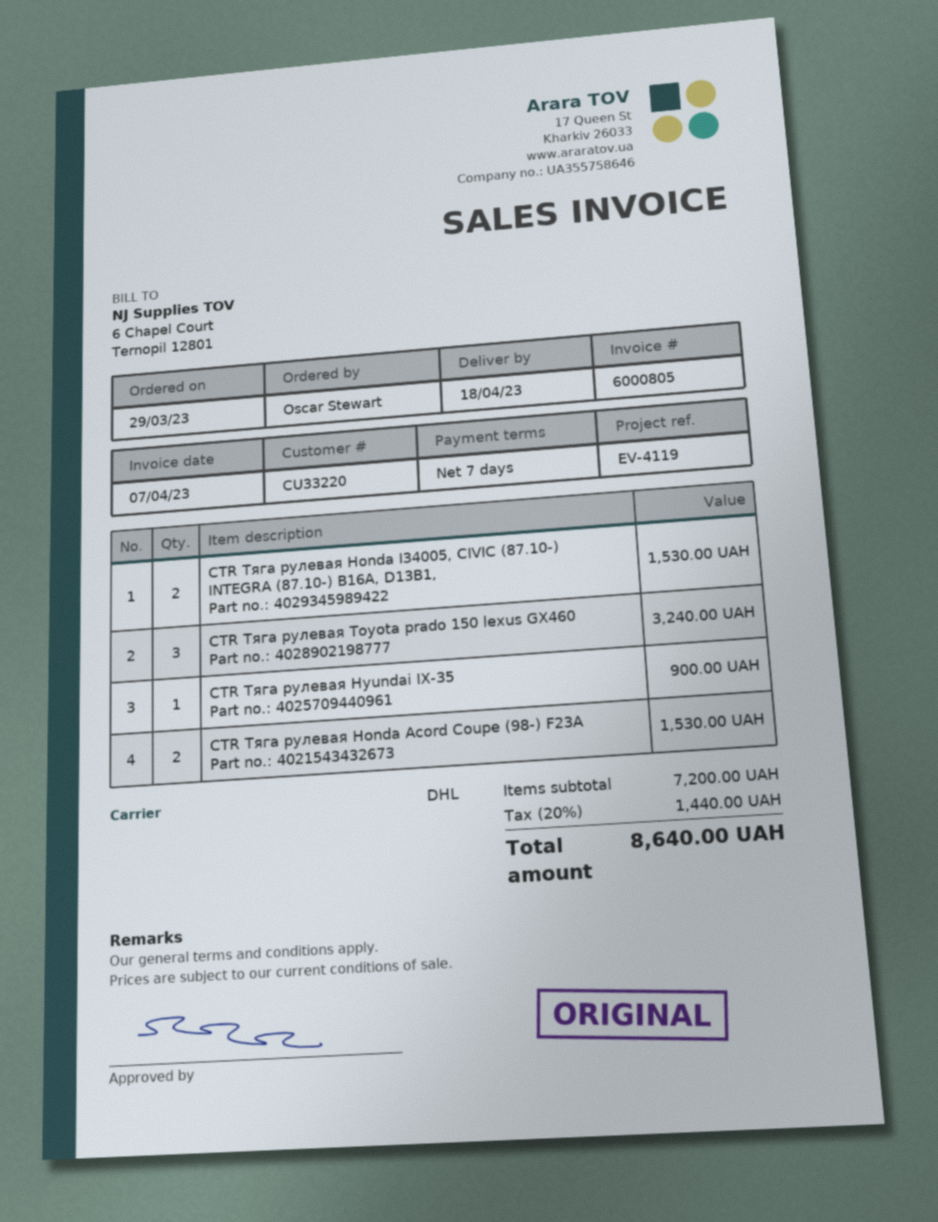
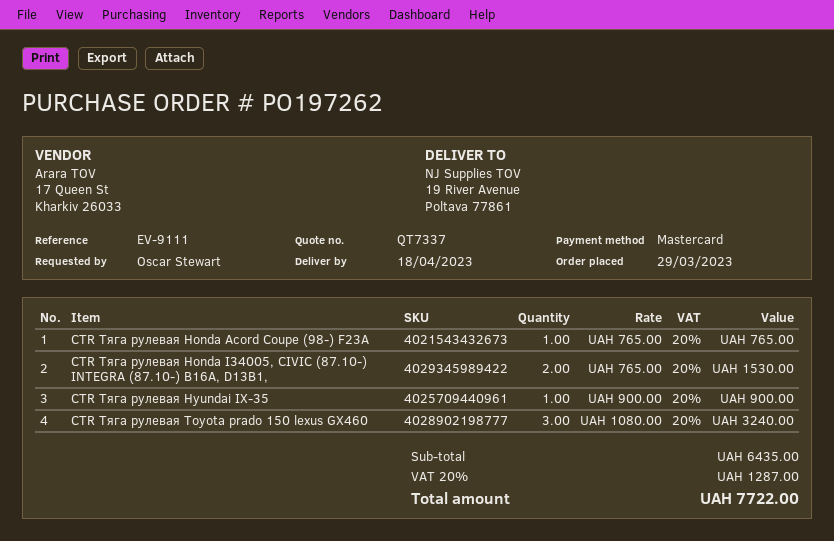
reference: EV-4119 -> EV-9111
CTR Тяга рулевая Honda Acord Coupe (98-) F23A: 2 for 1530.00 -> 1 for 765.00
subtotal: 7200.00 -> 6435.00
tax: 20% = 1440.00 -> 20% = 1287.00
total: 8640.00 -> 7722.00

